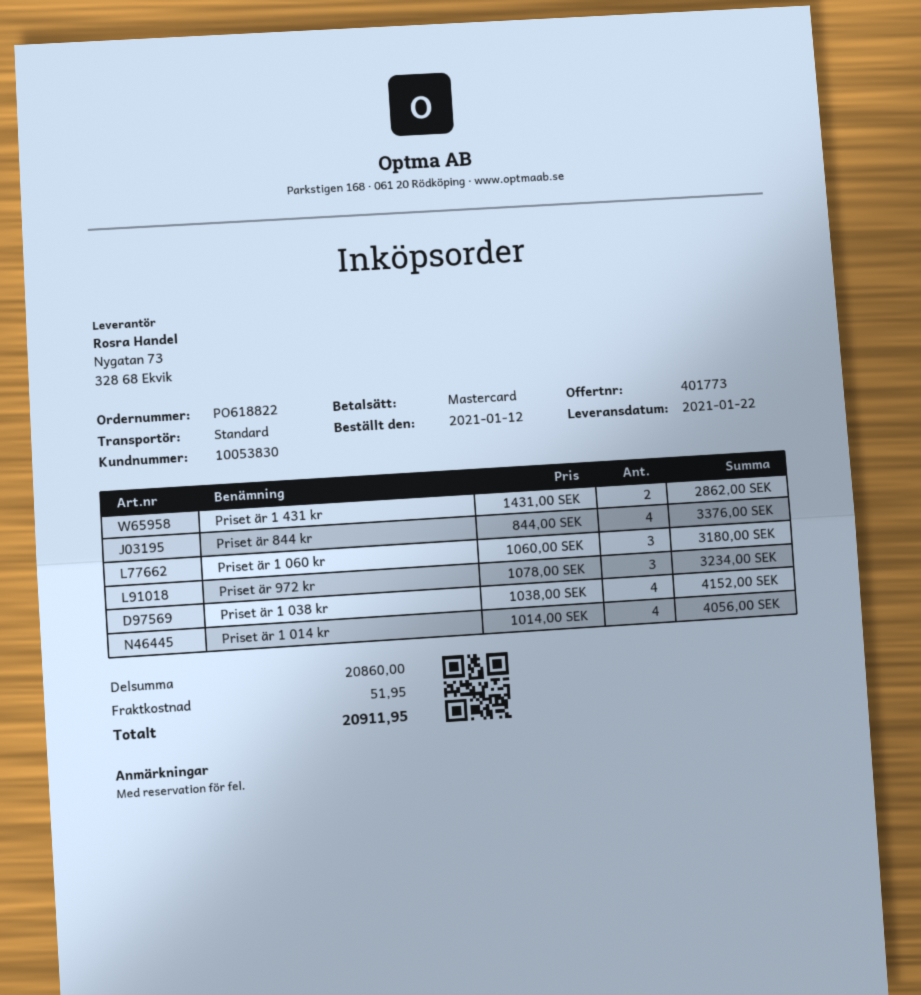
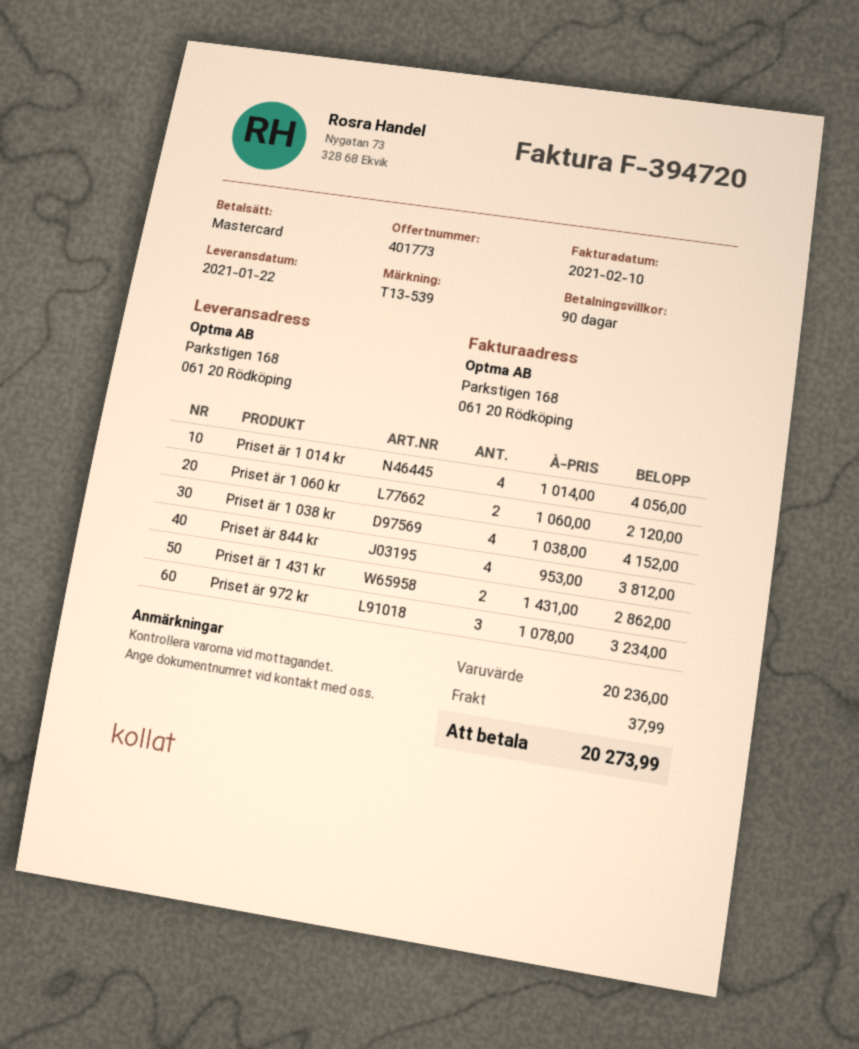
Priset är 844 kr: 4 x 844.00 = 3376.00 -> 4 x 953.00 = 3812.00
Priset är 1 060 kr: 3 x 1060.00 = 3180.00 -> 2 x 1060.00 = 2120.00
subtotal: 20860.00 -> 20236.00
shipping: 51.95 -> 37.99
total: 20911.95 -> 20273.99

